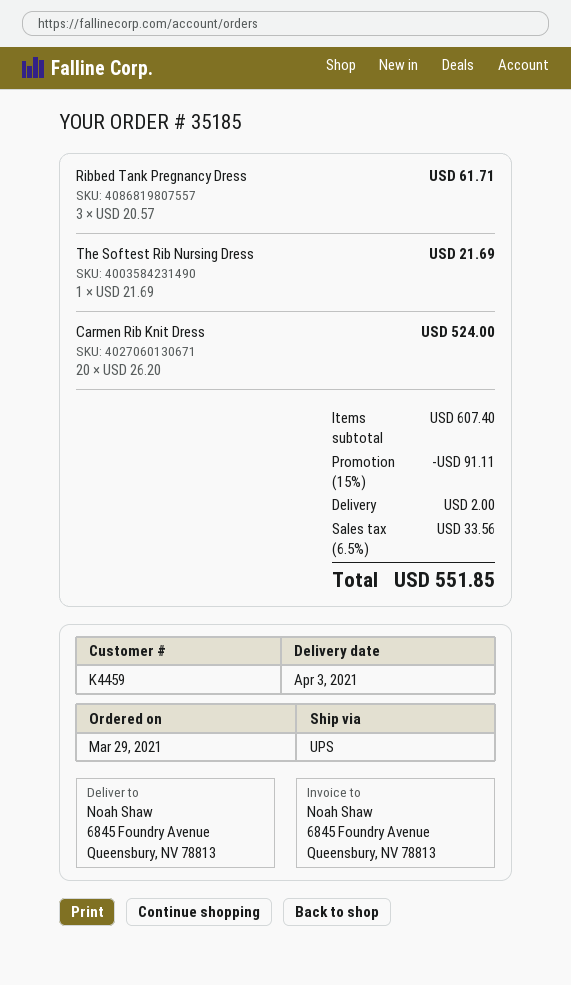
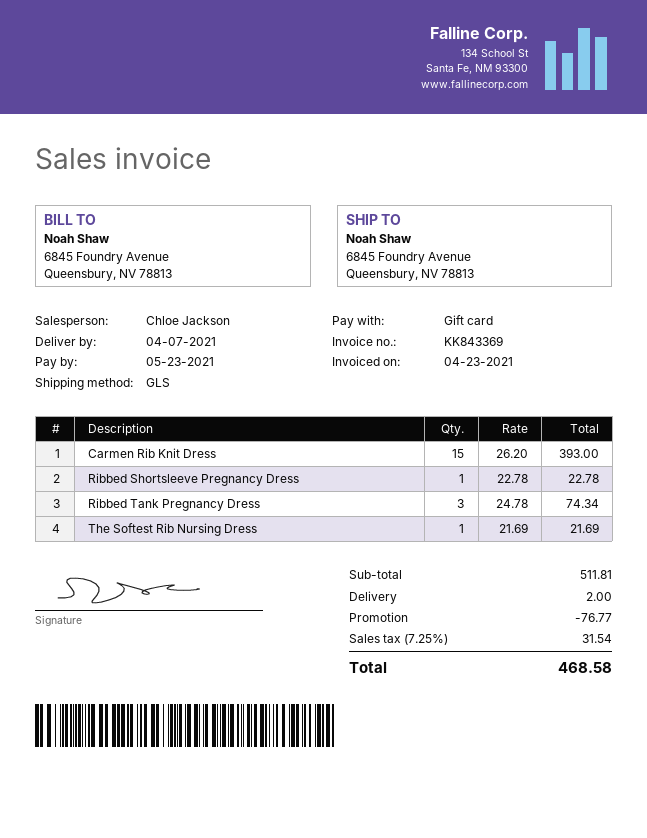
delivery date: 2021-04-03 -> 2021-04-07
shipping method: UPS -> GLS
Ribbed Tank Pregnancy Dress: 3 x 20.57 = 61.71 -> 3 x 24.78 = 74.34
Carmen Rib Knit Dress: 20 x 26.20 = 524.00 -> 15 x 26.20 = 393.00
Ribbed Shortsleeve Pregnancy Dress: none -> 1 x 22.78 = 22.78
subtotal: 607.40 -> 511.81
discount: 91.11 -> 76.77
tax: 6.5% = 33.56 -> 7.25% = 31.54
total: 551.85 -> 468.58

